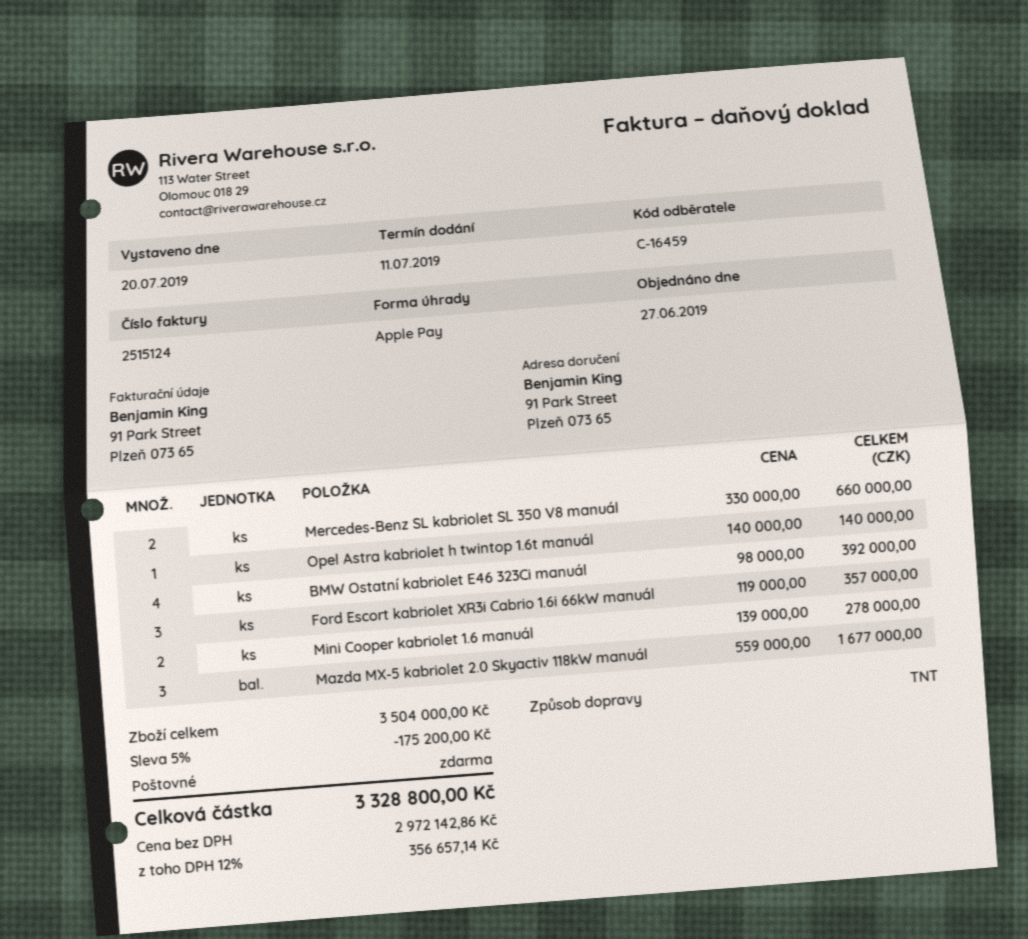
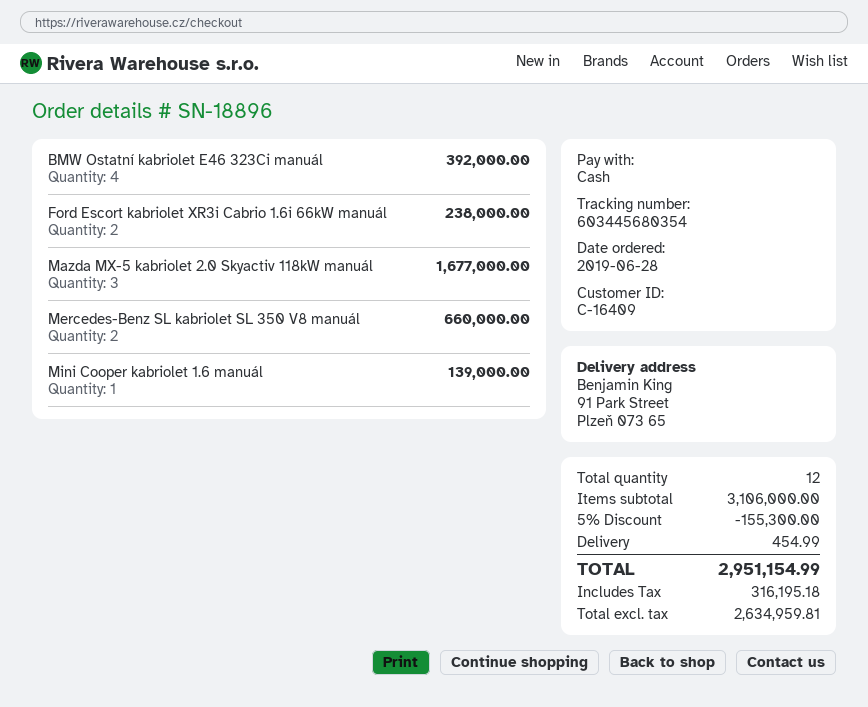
order date: 2019-06-27 -> 2019-06-28
customer number: C-16459 -> C-16409
payment method: Apple Pay -> cash
Opel Astra kabriolet h twintop 1.6t manuál: 1 for 140000.00 -> none
Ford Escort kabriolet XR3i Cabrio 1.6i 66kW manuál: 3 for 357000.00 -> 2 for 238000.00
Mini Cooper kabriolet 1.6 manuál: 2 for 278000.00 -> 1 for 139000.00
subtotal: 3504000.00 -> 3106000.00
discount: 5% = 175200.00 -> 5% = 155300.00
shipping: 0.00 -> 454.99
net: 2972142.86 -> 2634959.81
tax: 356657.14 -> 316195.18
total: 3328800.00 -> 2951154.99

